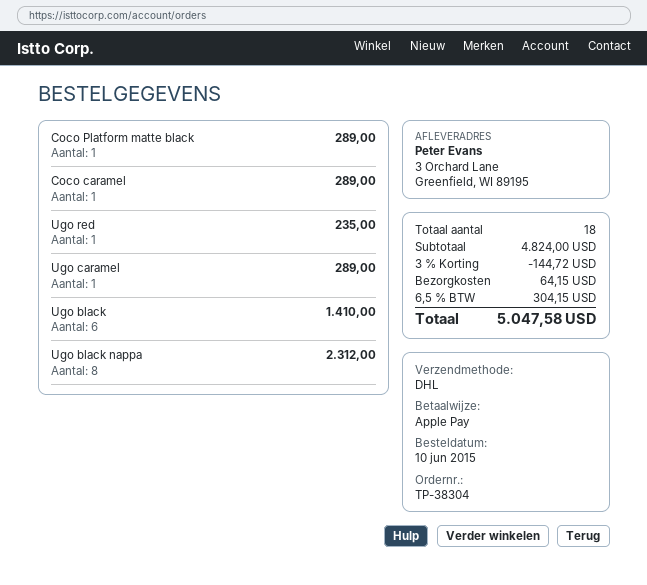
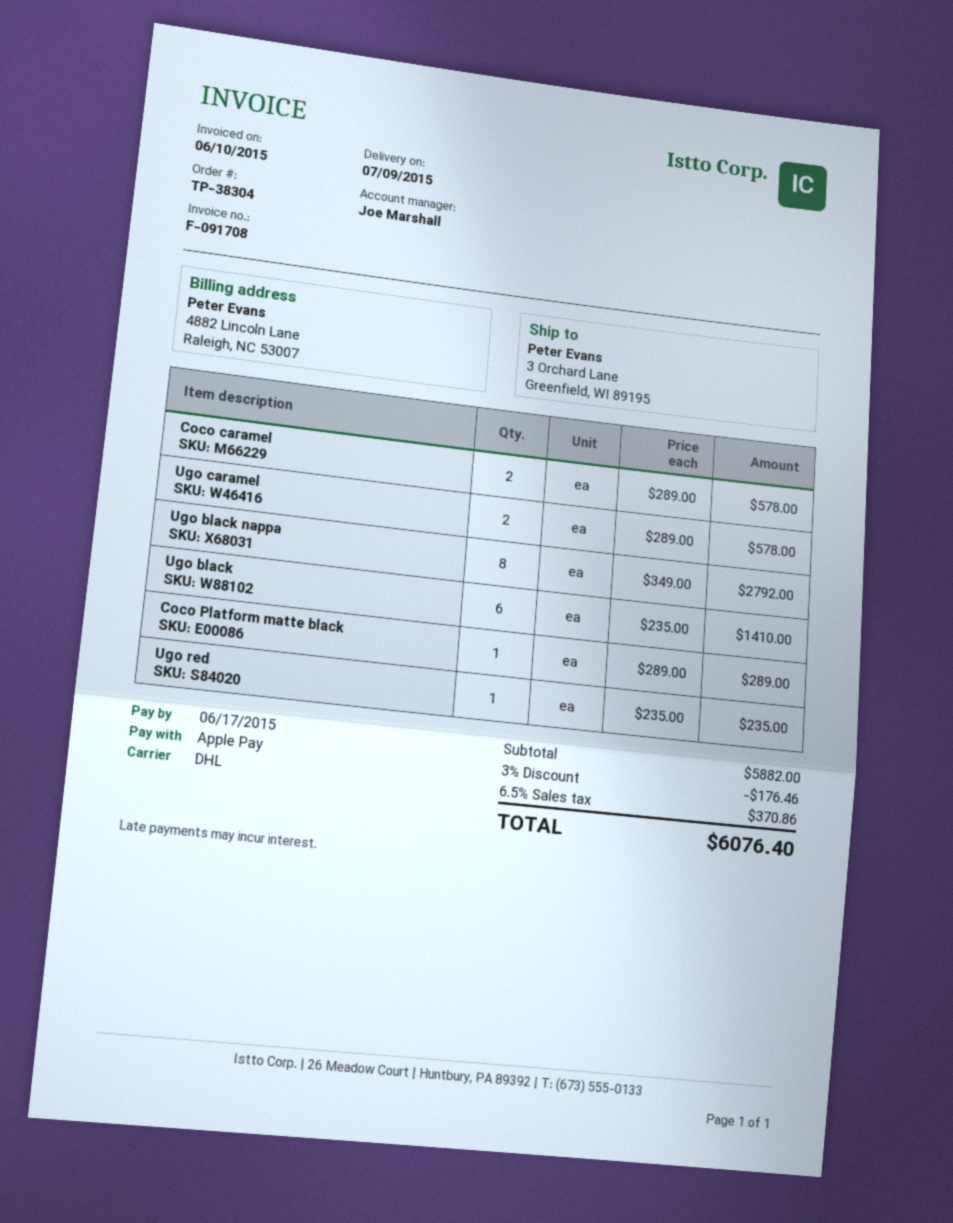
Coco caramel: 1 for 289.00 -> 2 for 578.00
Ugo caramel: 1 for 289.00 -> 2 for 578.00
Ugo black nappa: 8 for 2312.00 -> 8 for 2792.00
subtotal: 4824.00 -> 5882.00
discount: 3% = 144.72 -> 3% = 176.46
shipping: 64.15 -> none
tax: 6.5% = 304.15 -> 6.5% = 370.86
total: 5047.58 -> 6076.40

